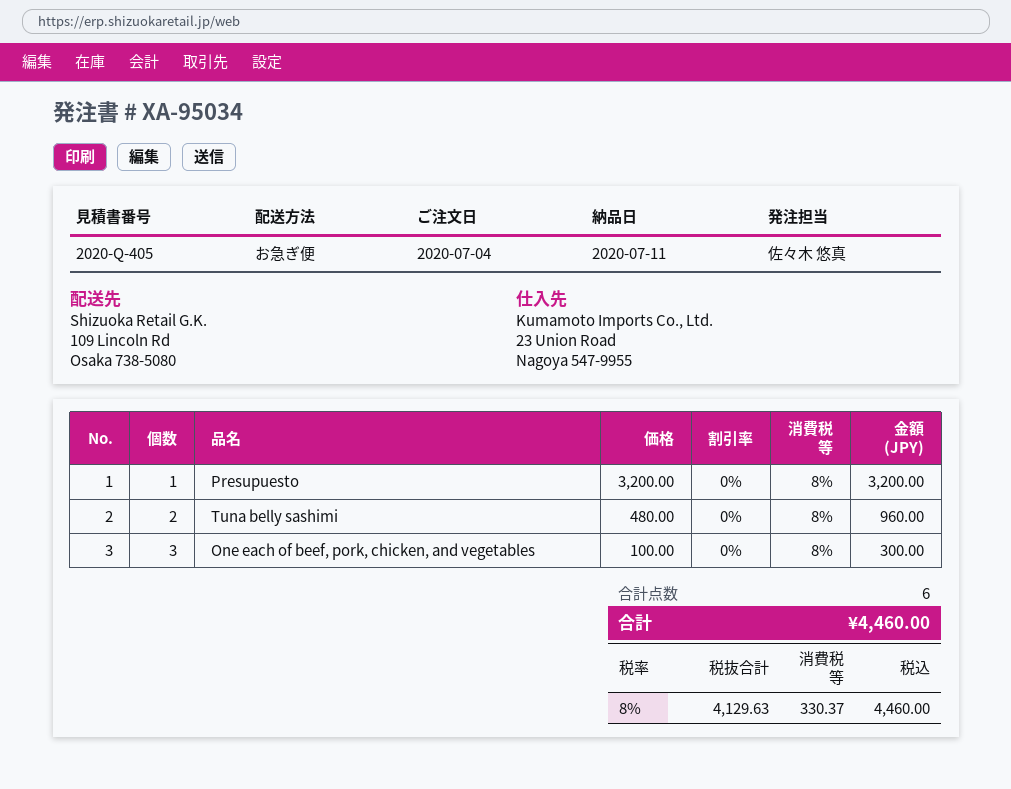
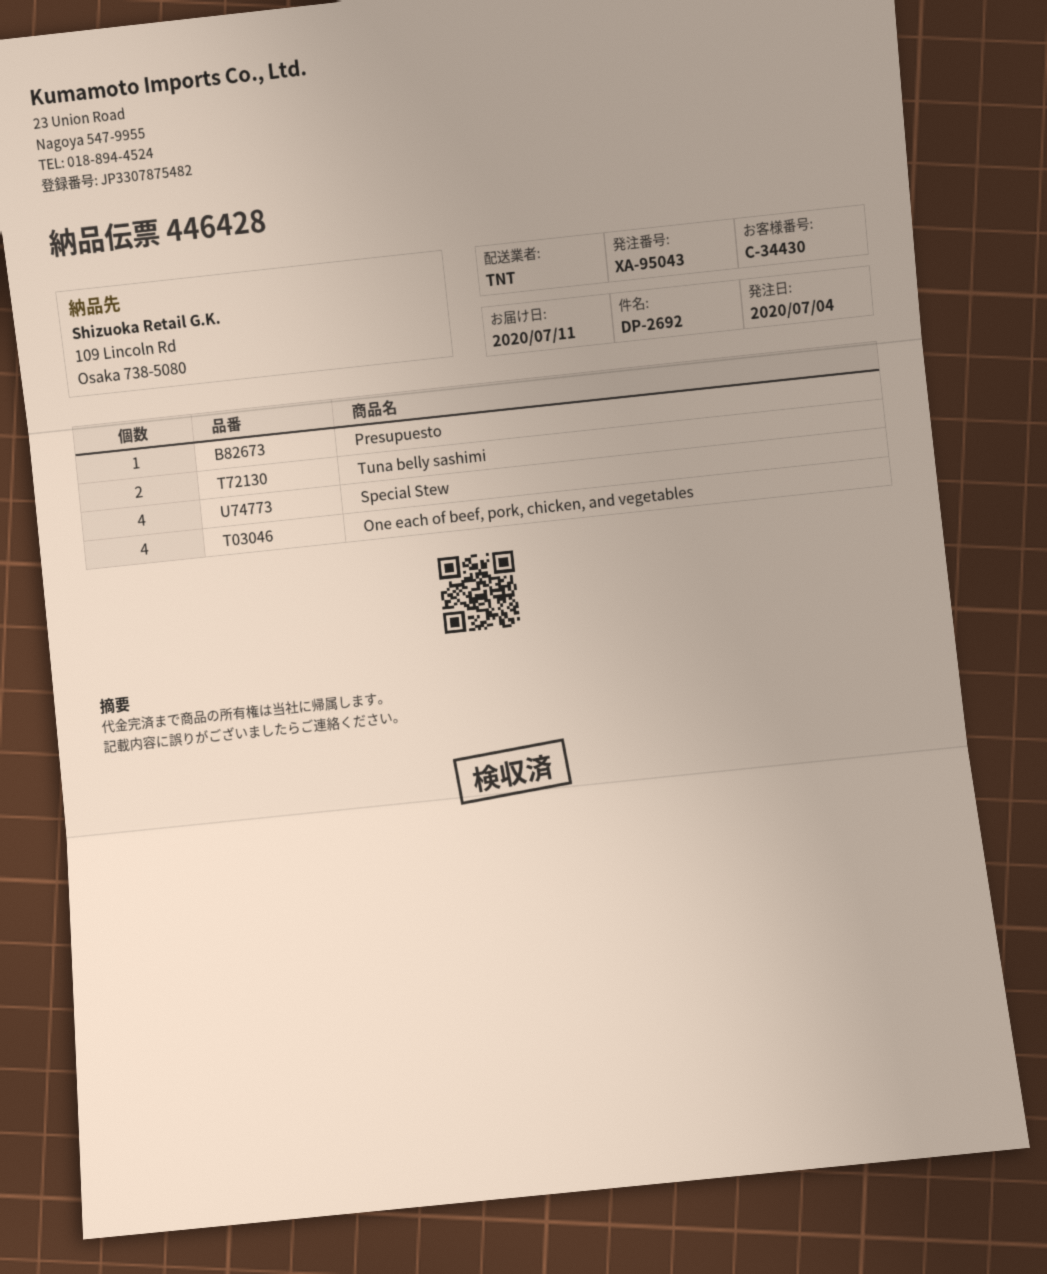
order number: XA-95034 -> XA-95043
shipping method: express -> TNT
One each of beef, pork, chicken, and vegetables: 3 -> 4
Special Stew: none -> 4

